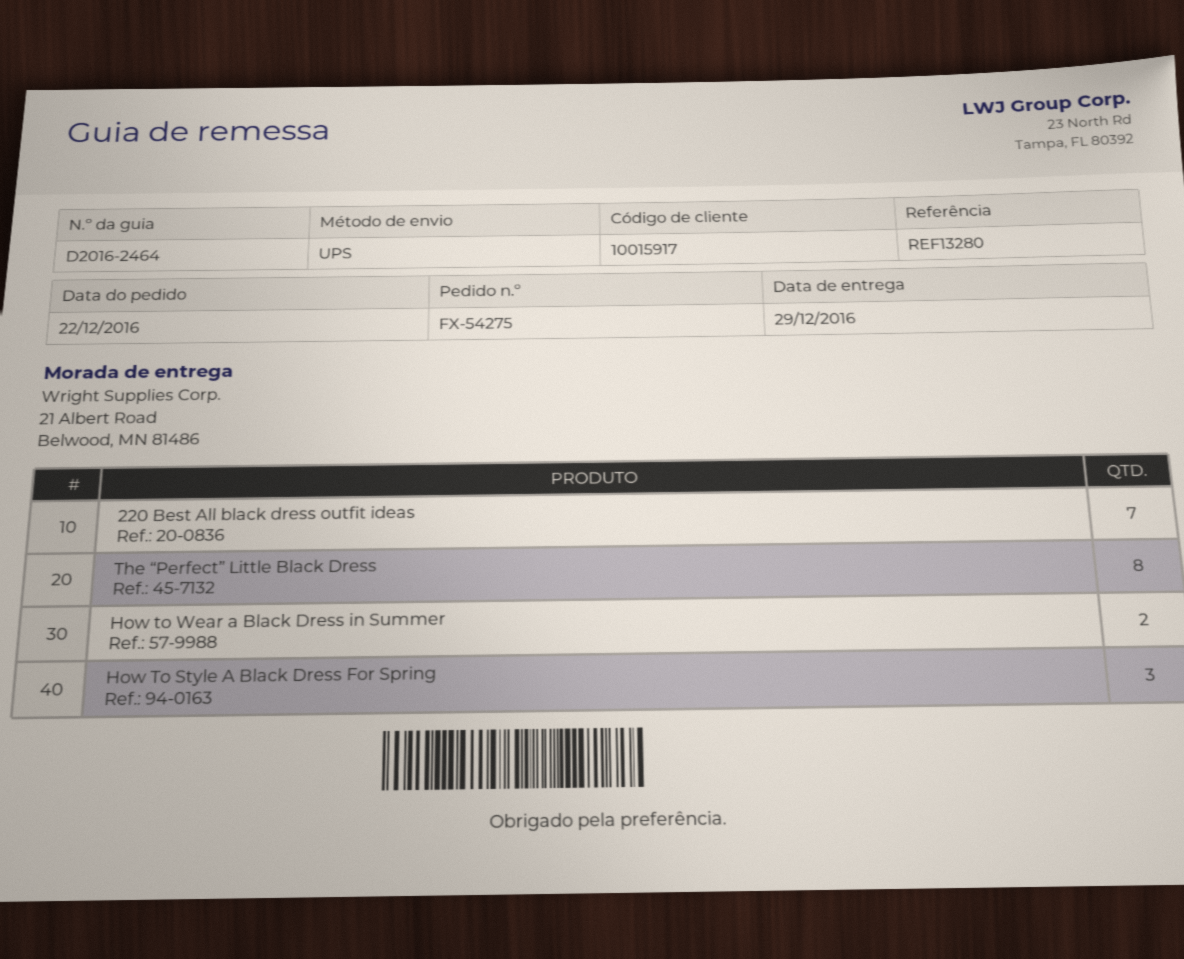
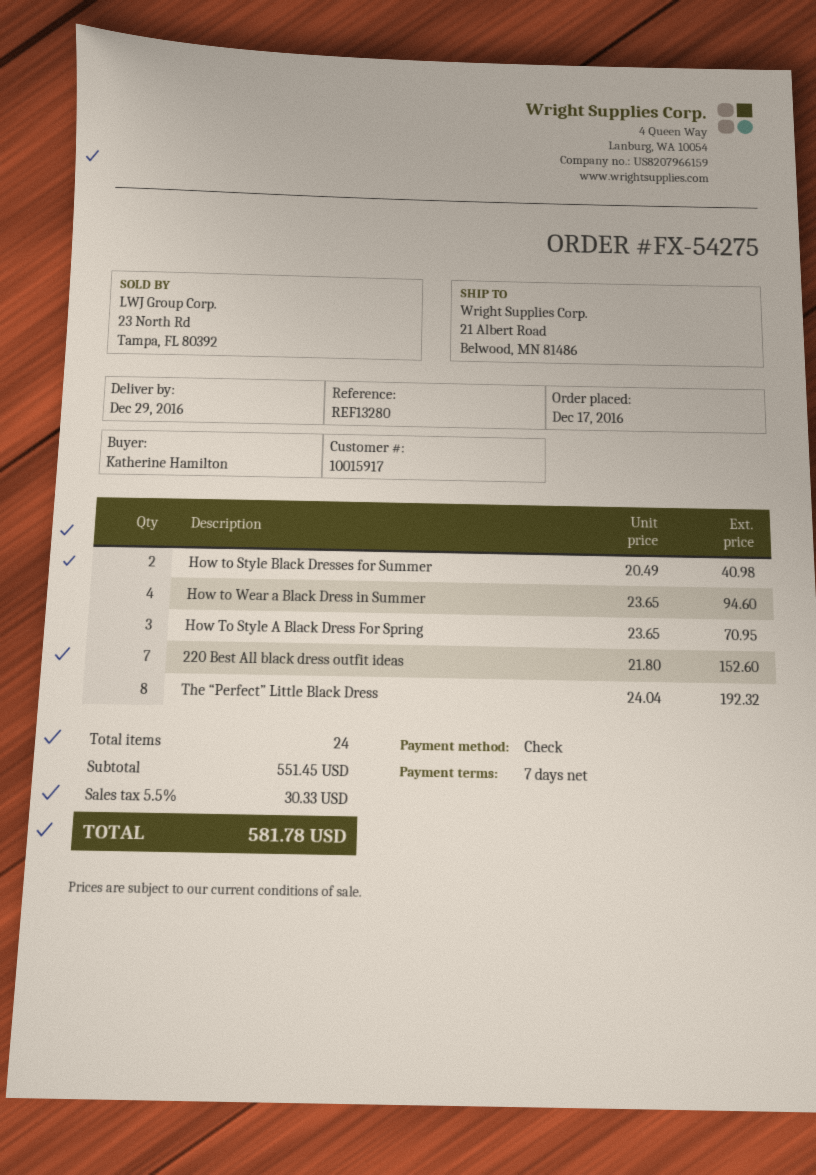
order date: 2016-12-22 -> 2016-12-17
How to Wear a Black Dress in Summer: 2 -> 4
How to Style Black Dresses for Summer: none -> 2

